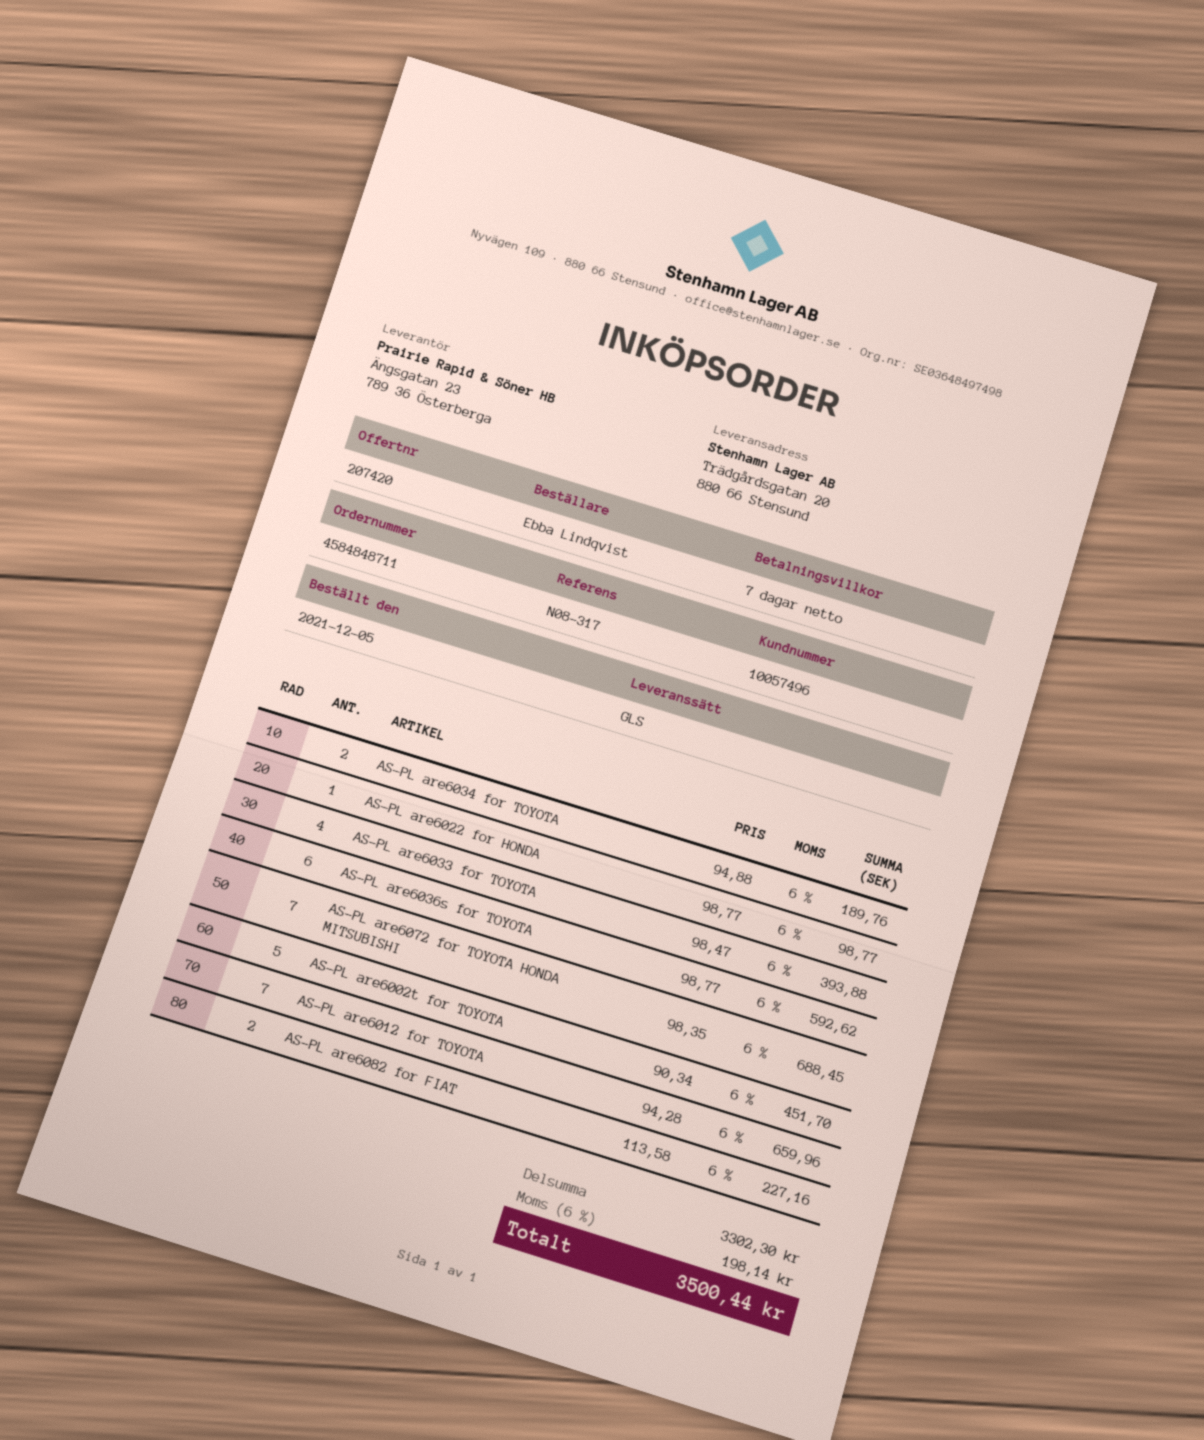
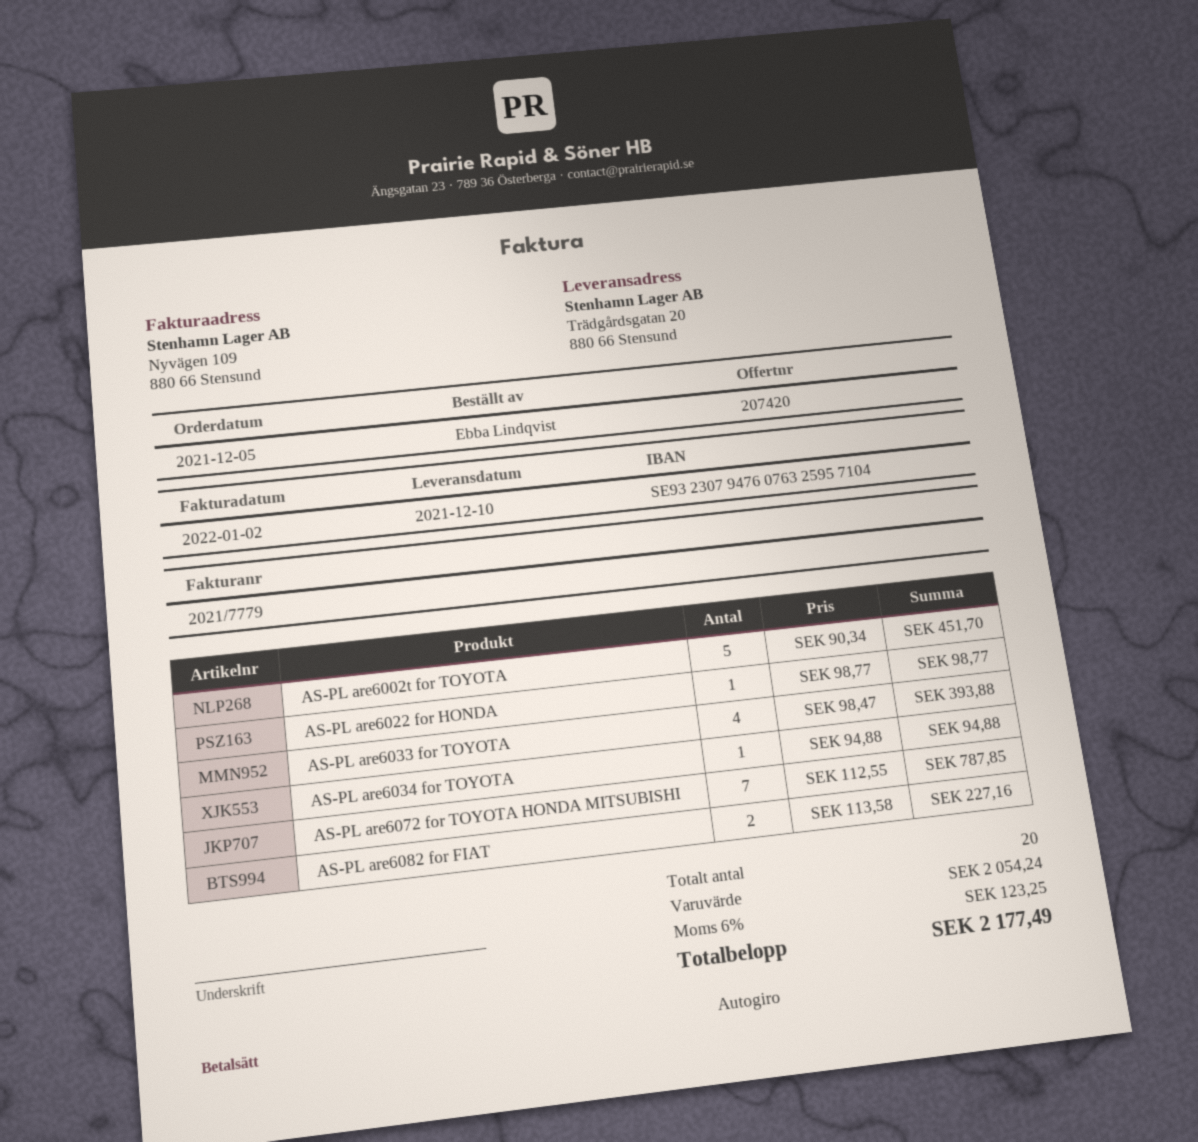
AS-PL are6034 for TOYOTA: 2 x 94.88 = 189.76 -> 1 x 94.88 = 94.88
AS-PL are6036s for TOYOTA: 6 x 98.77 = 592.62 -> none
AS-PL are6072 for TOYOTA HONDA MITSUBISHI: 7 x 98.35 = 688.45 -> 7 x 112.55 = 787.85
AS-PL are6012 for TOYOTA: 7 x 94.28 = 659.96 -> none
subtotal: 3302.30 -> 2054.24
tax: 6% = 198.14 -> 6% = 123.25
total: 3500.44 -> 2177.49

